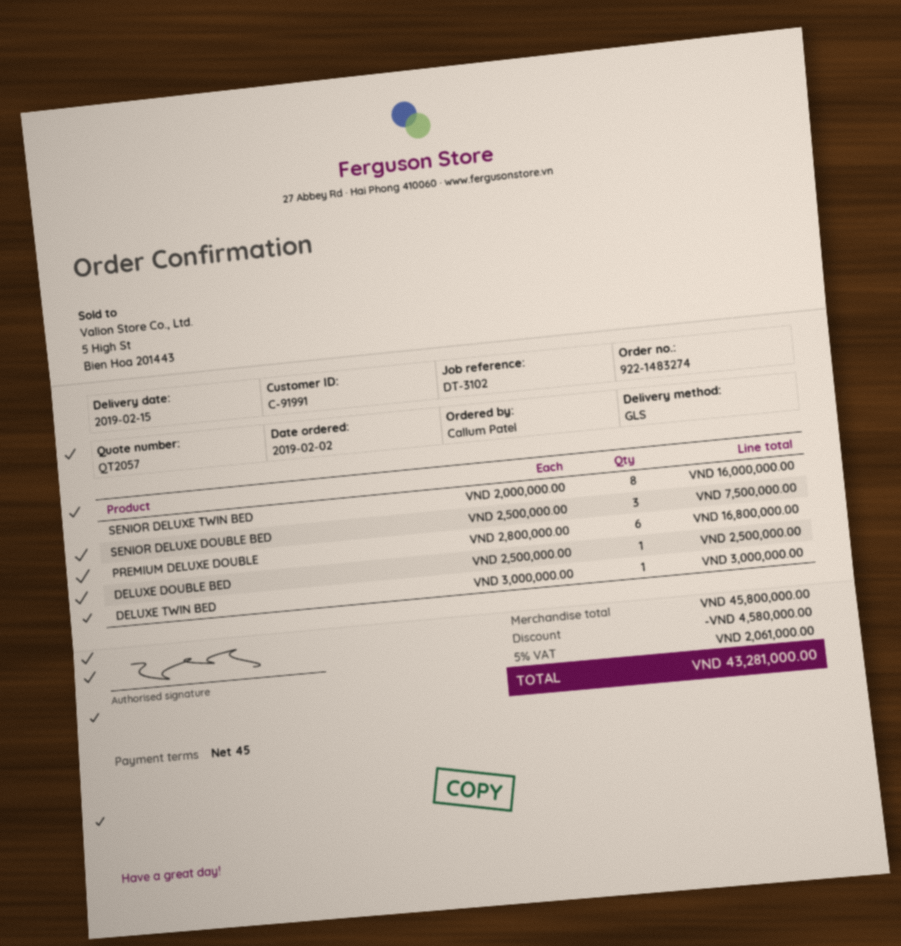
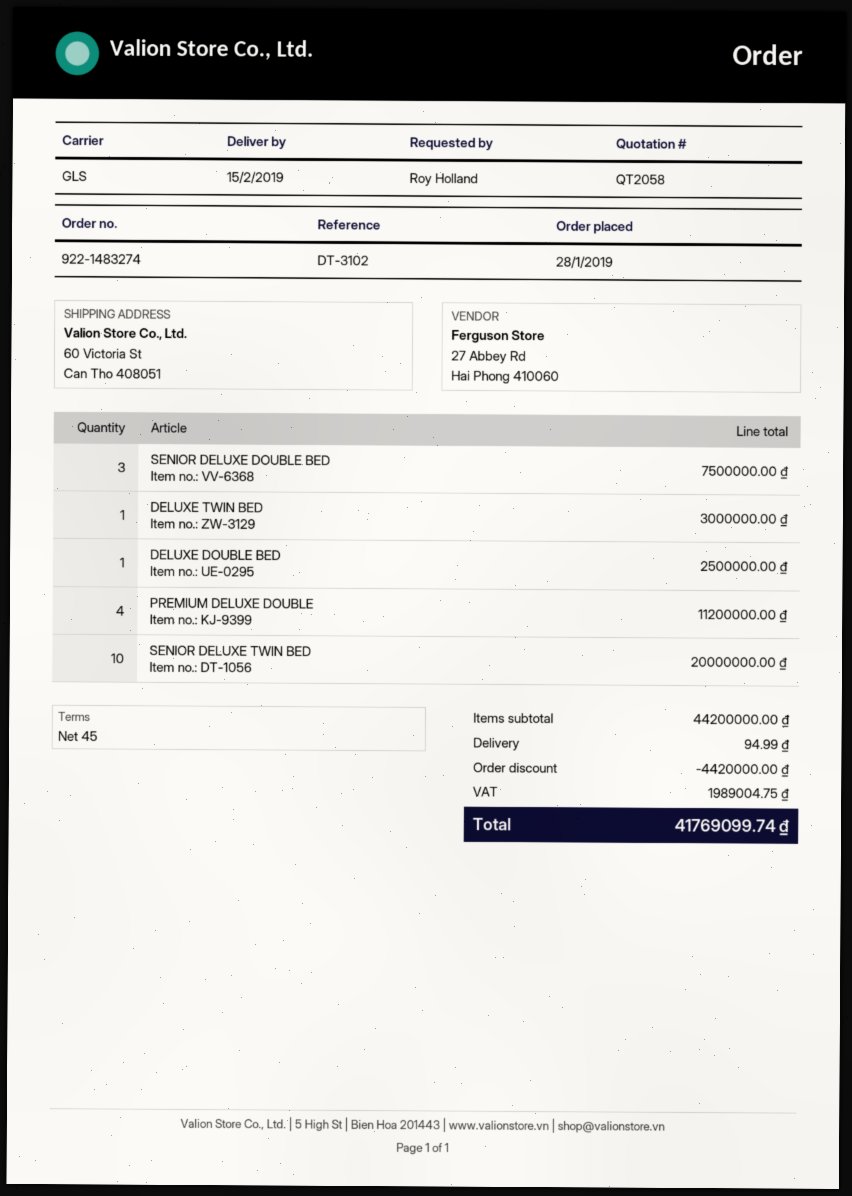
quote number: QT2057 -> QT2058
order date: 2019-02-02 -> 2019-01-28
ordered by: Callum Patel -> Roy Holland
SENIOR DELUXE TWIN BED: 8 for 16000000.00 -> 10 for 20000000.00
PREMIUM DELUXE DOUBLE: 6 for 16800000.00 -> 4 for 11200000.00
subtotal: 45800000.00 -> 44200000.00
discount: 4580000.00 -> 4420000.00
shipping: none -> 94.99
tax: 2061000.00 -> 1989004.75
total: 43281000.00 -> 41769099.74

